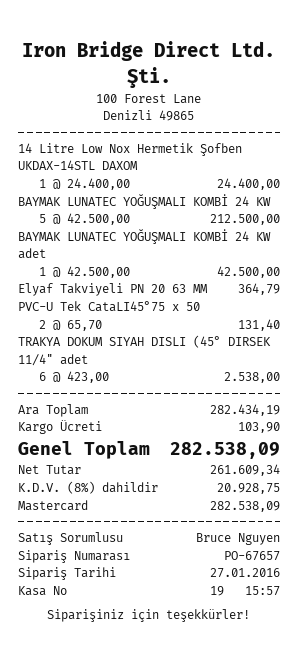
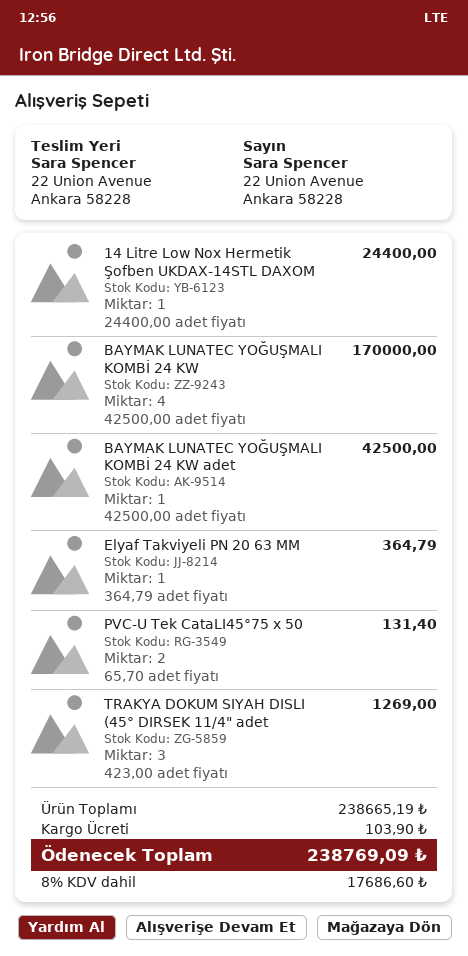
BAYMAK LUNATEC YOĞUŞMALI KOMBİ 24 KW: 5 x 42500.00 = 212500.00 -> 4 x 42500.00 = 170000.00
TRAKYA DOKUM SIYAH DISLI (45° DIRSEK 11/4" adet: 6 x 423.00 = 2538.00 -> 3 x 423.00 = 1269.00
subtotal: 282434.19 -> 238665.19
tax: 8% = 20928.75 -> 8% = 17686.60
total: 282538.09 -> 238769.09

